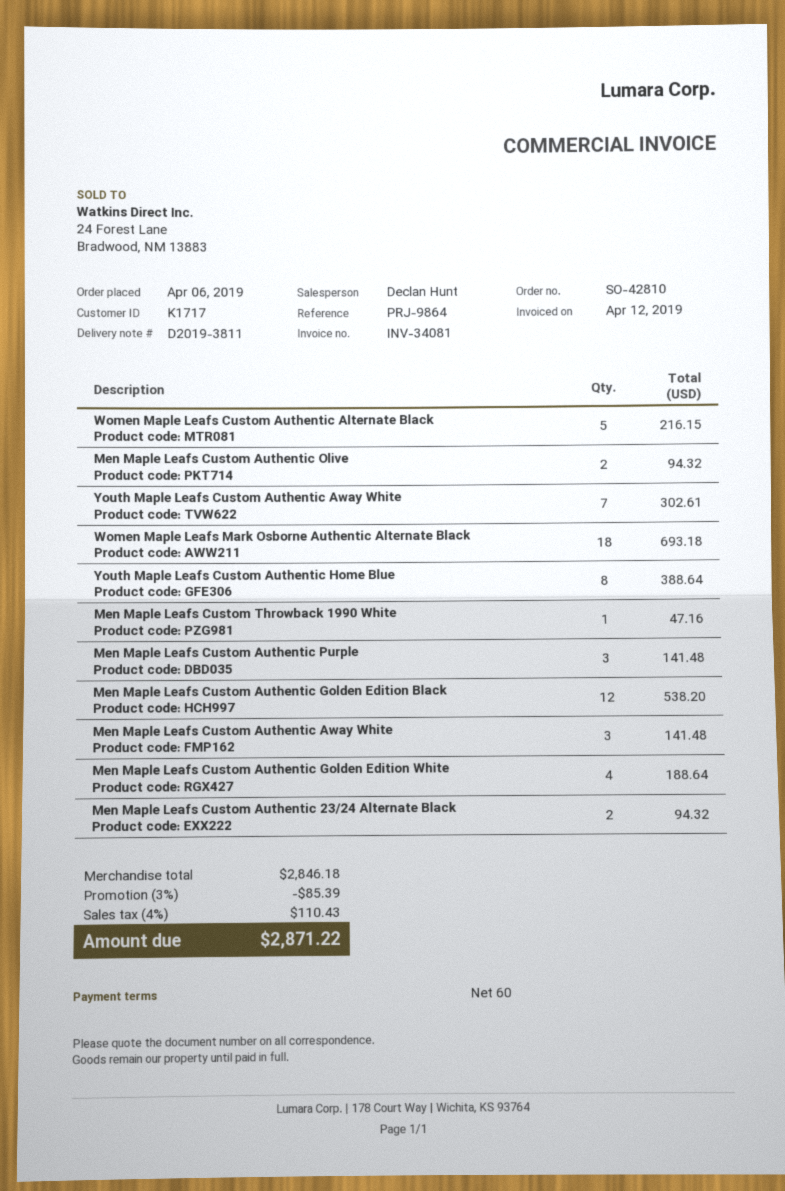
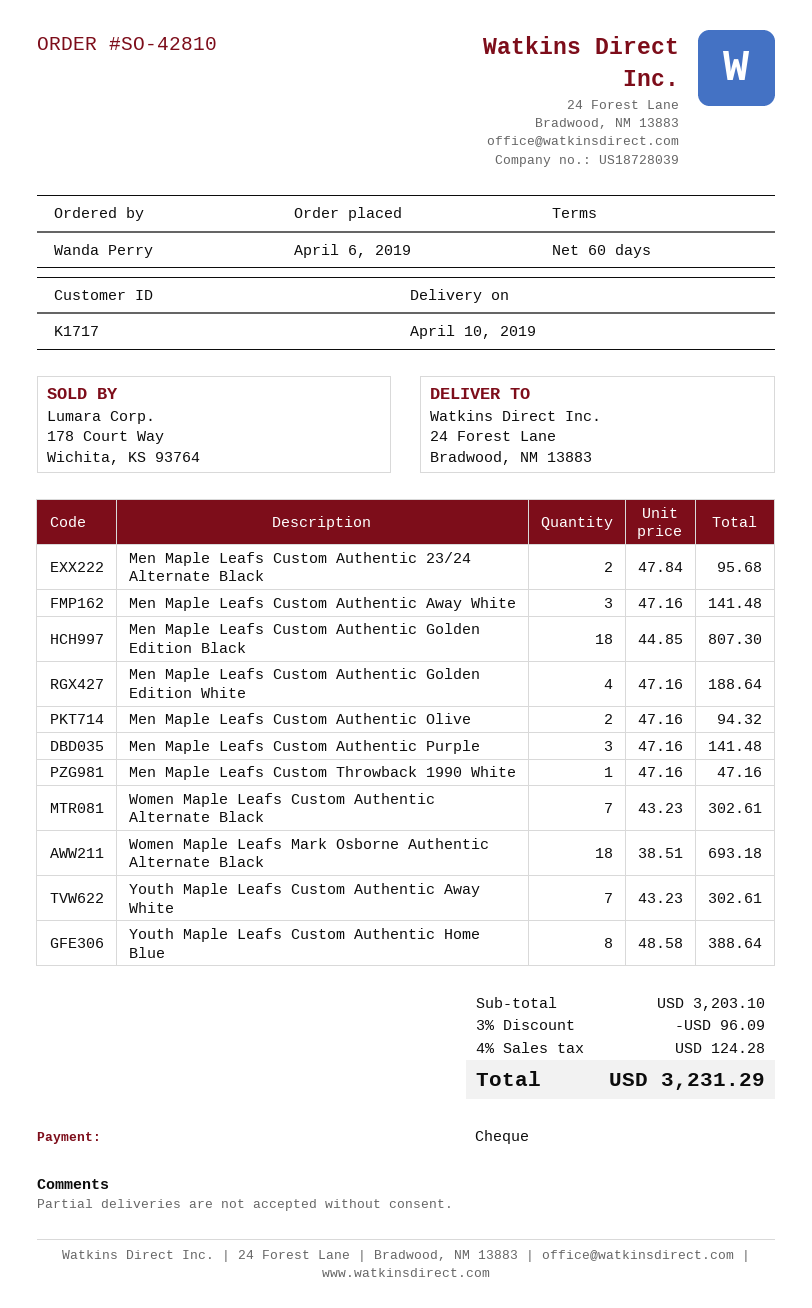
Women Maple Leafs Custom Authentic Alternate Black: 5 for 216.15 -> 7 for 302.61
Men Maple Leafs Custom Authentic Golden Edition Black: 12 for 538.20 -> 18 for 807.30
Men Maple Leafs Custom Authentic 23/24 Alternate Black: 2 for 94.32 -> 2 for 95.68
subtotal: 2846.18 -> 3203.10
discount: 3% = 85.39 -> 3% = 96.09
tax: 4% = 110.43 -> 4% = 124.28
total: 2871.22 -> 3231.29

